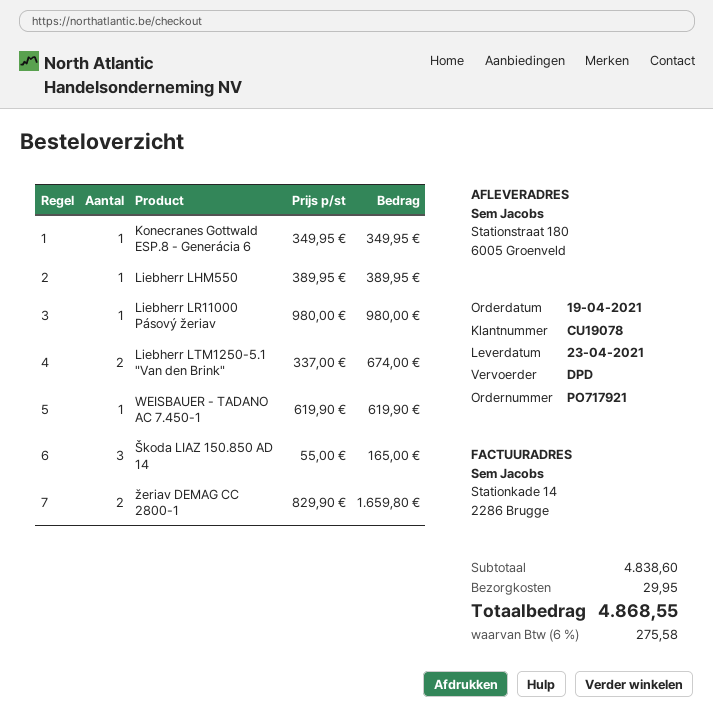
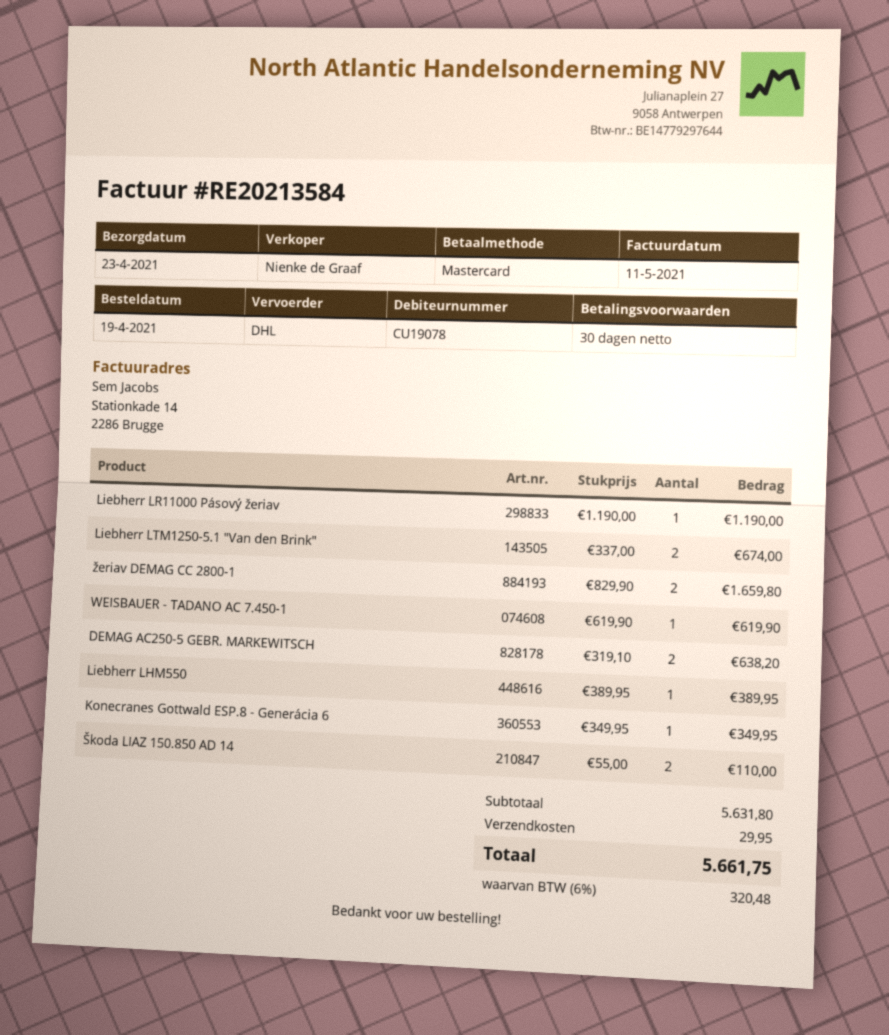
shipping method: DPD -> DHL
Liebherr LR11000 Pásový žeriav: 1 x 980.00 = 980.00 -> 1 x 1190.00 = 1190.00
Škoda LIAZ 150.850 AD 14: 3 x 55.00 = 165.00 -> 2 x 55.00 = 110.00
DEMAG AC250-5 GEBR. MARKEWITSCH: none -> 2 x 319.10 = 638.20
subtotal: 4838.60 -> 5631.80
tax: 6% = 275.58 -> 6% = 320.48
total: 4868.55 -> 5661.75

